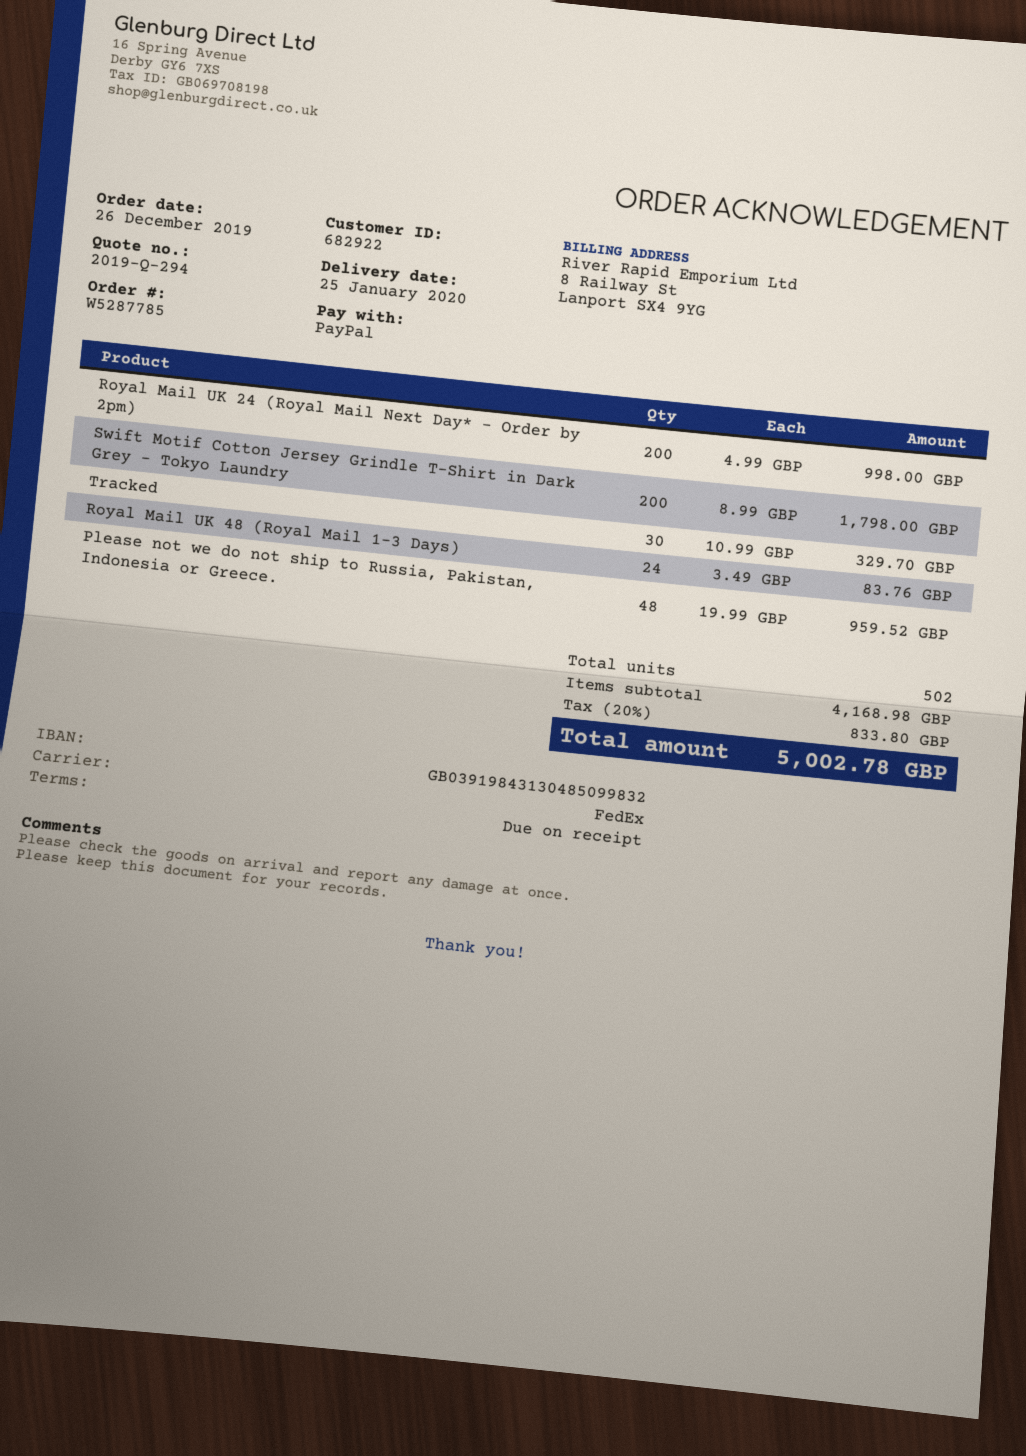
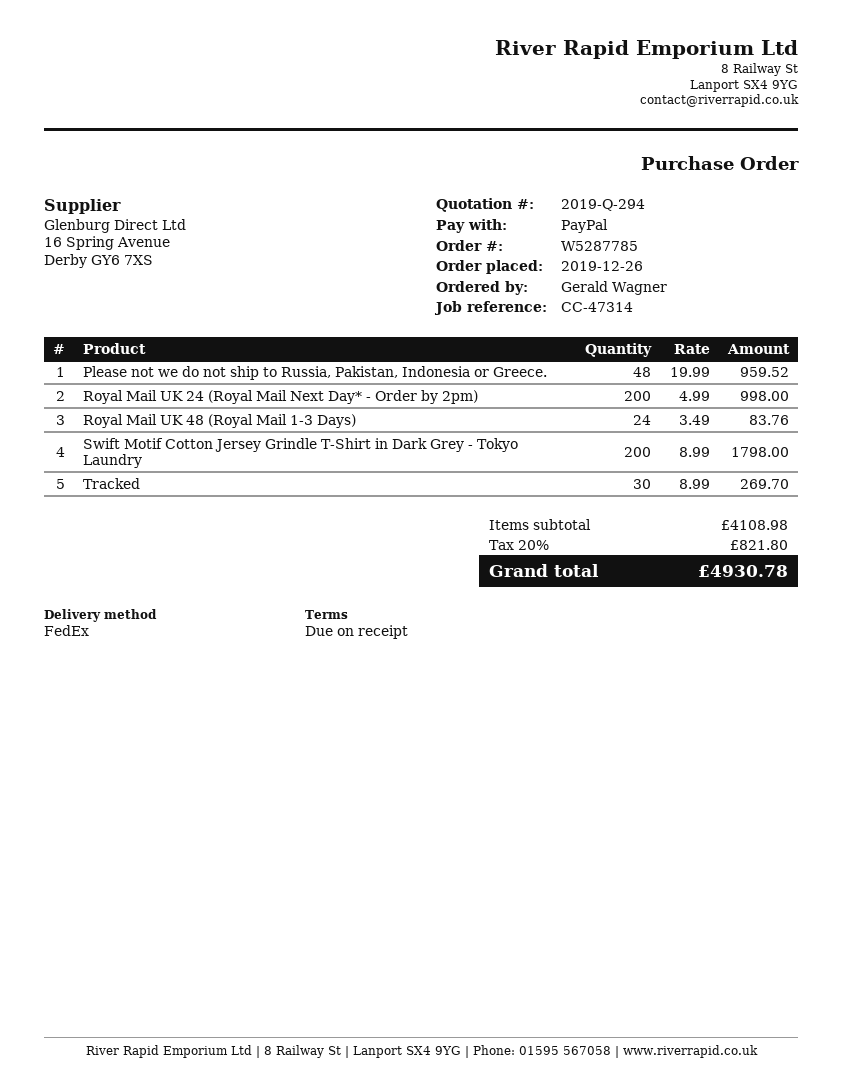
Tracked: 30 x 10.99 = 329.70 -> 30 x 8.99 = 269.70
subtotal: 4168.98 -> 4108.98
tax: 20% = 833.80 -> 20% = 821.80
total: 5002.78 -> 4930.78

